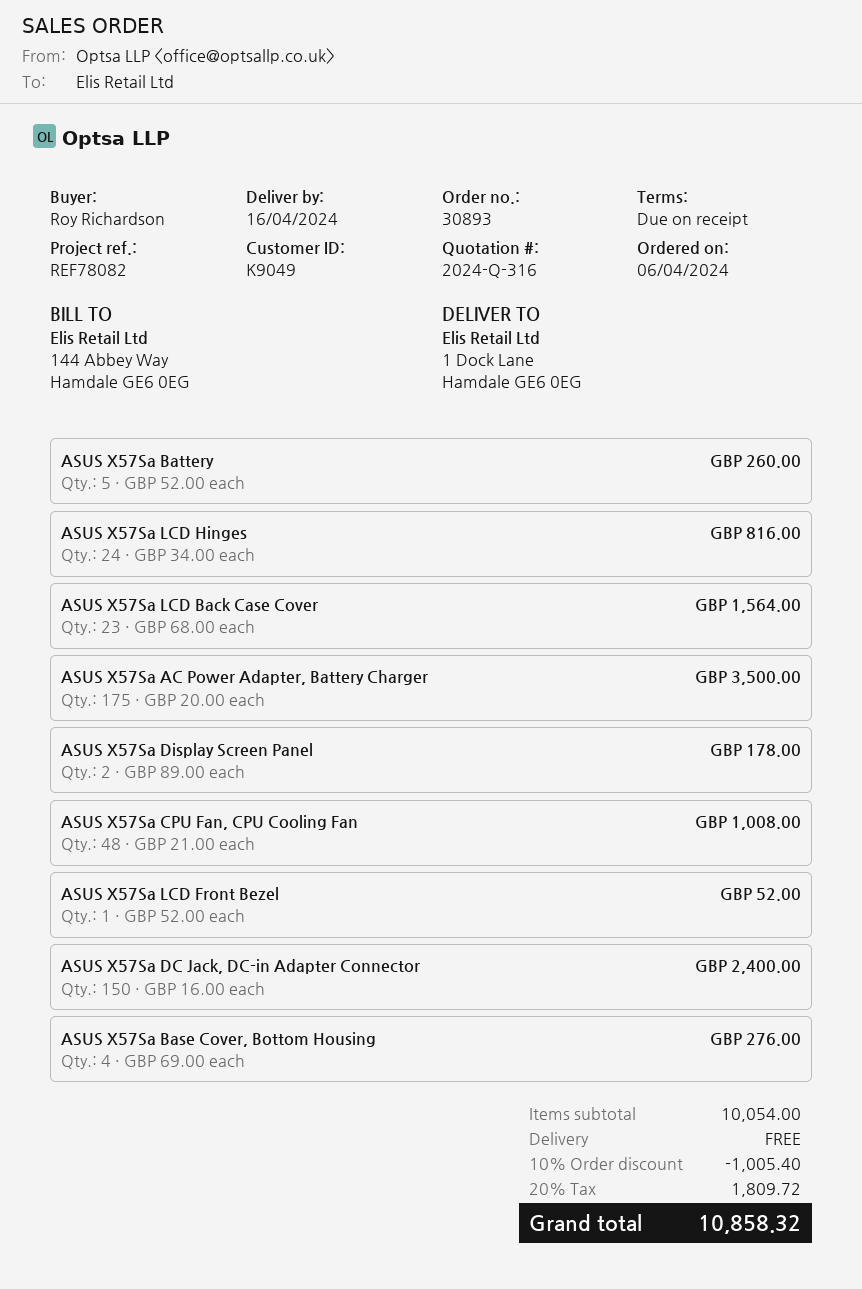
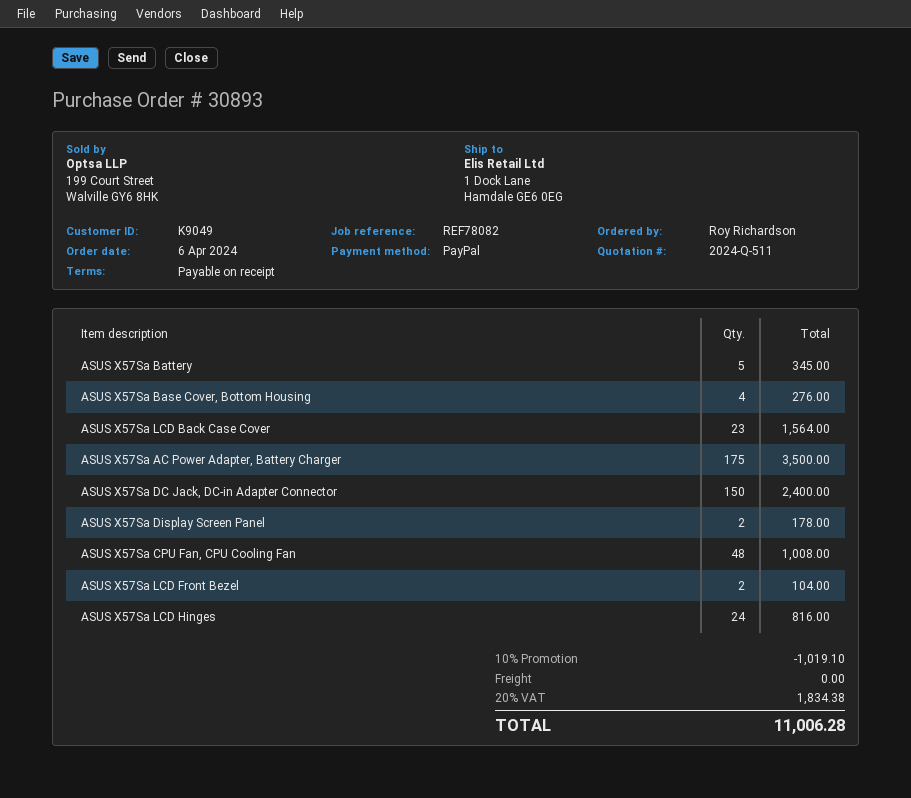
quote number: 2024-Q-316 -> 2024-Q-511
ASUS X57Sa Battery: 5 for 260.00 -> 5 for 345.00
ASUS X57Sa LCD Front Bezel: 1 for 52.00 -> 2 for 104.00
discount: 10% = 1005.40 -> 10% = 1019.10
tax: 20% = 1809.72 -> 20% = 1834.38
total: 10858.32 -> 11006.28

